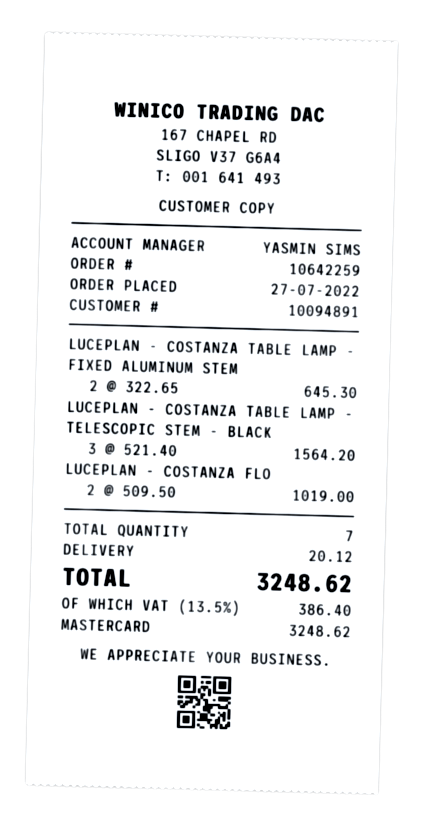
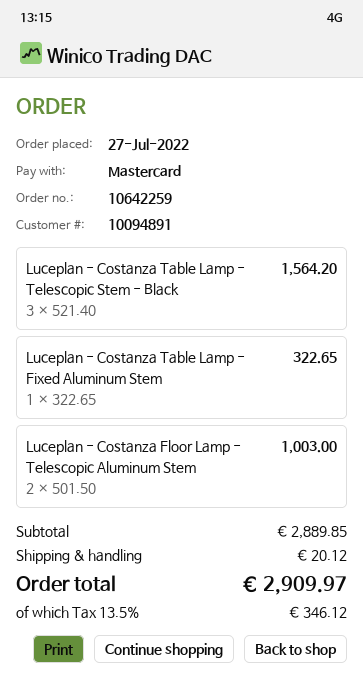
LUCEPLAN - COSTANZA TABLE LAMP - FIXED ALUMINUM STEM: 2 x 322.65 = 645.30 -> 1 x 322.65 = 322.65
LUCEPLAN - COSTANZA FLO: 2 x 509.50 = 1019.00 -> 2 x 501.50 = 1003.00
tax: 13.5% = 386.40 -> 13.5% = 346.12
total: 3248.62 -> 2909.97

